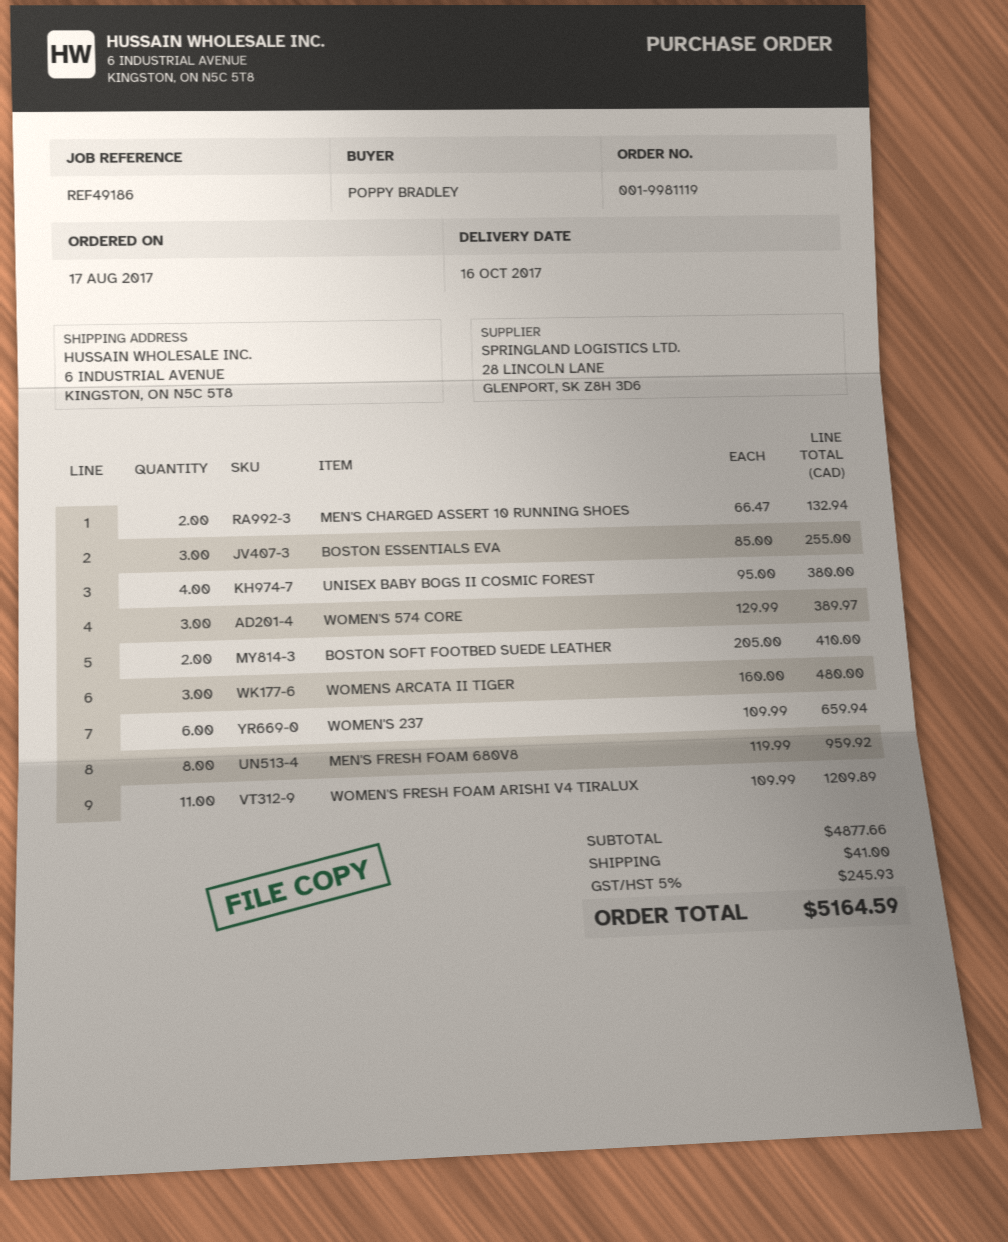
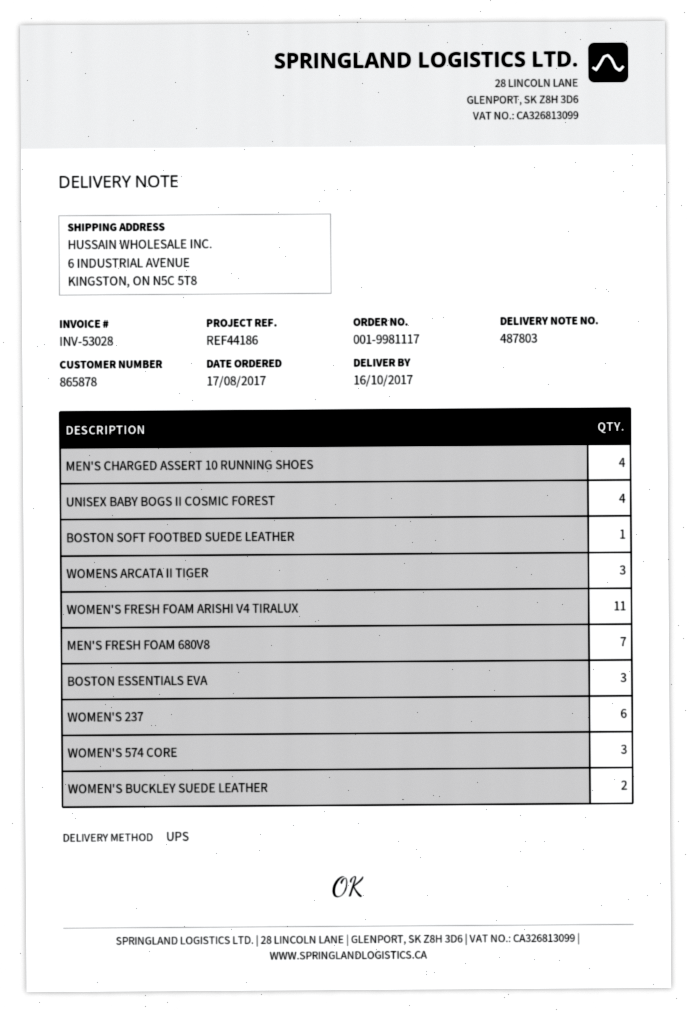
order number: 001-9981119 -> 001-9981117
reference: REF49186 -> REF44186
MEN'S CHARGED ASSERT 10 RUNNING SHOES: 2 -> 4
BOSTON SOFT FOOTBED SUEDE LEATHER: 2 -> 1
MEN'S FRESH FOAM 680V8: 8 -> 7
WOMEN'S BUCKLEY SUEDE LEATHER: none -> 2

